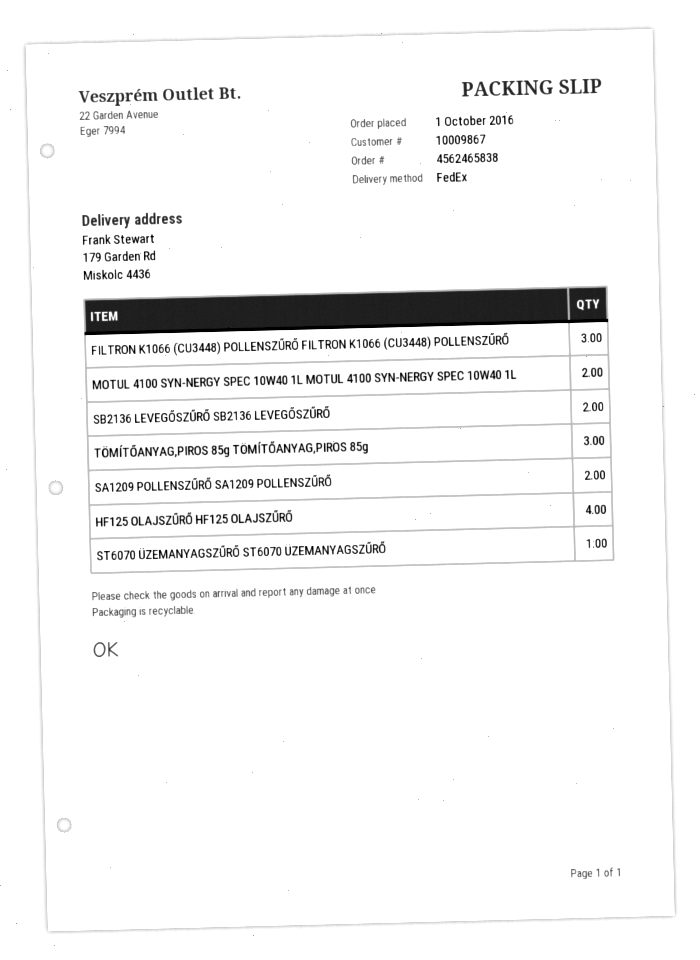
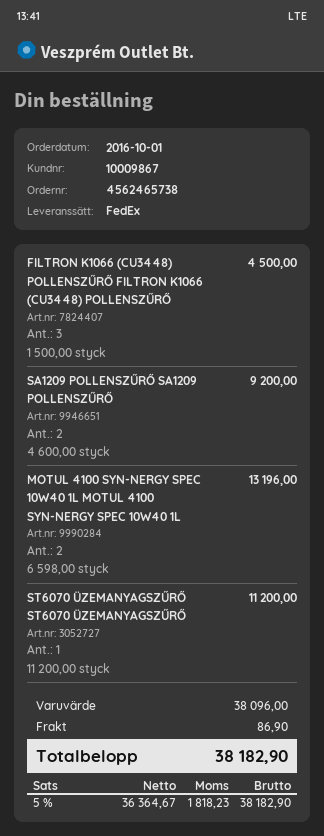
order number: 4562465838 -> 4562465738
SB2136 LEVEGŐSZŰRŐ SB2136 LEVEGŐSZŰRŐ: 2 -> none
TÖMÍTŐANYAG,PIROS 85g TÖMÍTŐANYAG,PIROS 85g: 3 -> none
HF125 OLAJSZŰRŐ HF125 OLAJSZŰRŐ: 4 -> none

